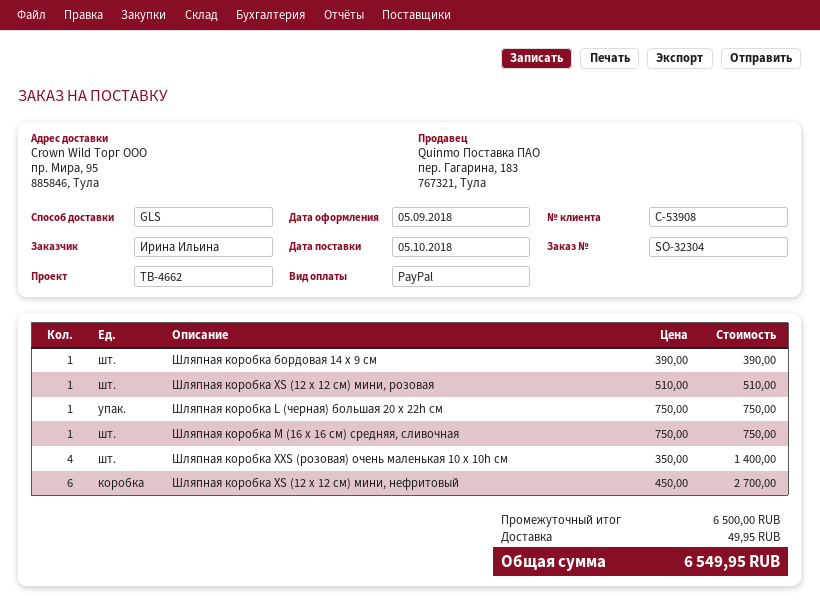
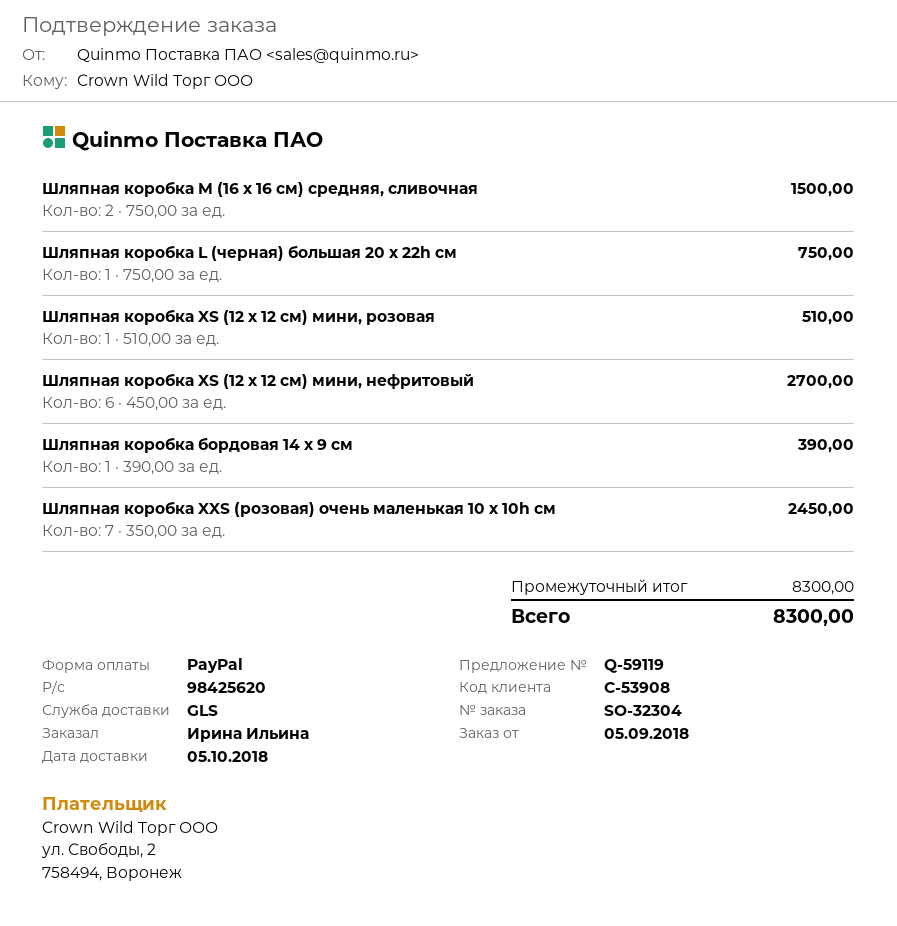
Шляпная коробка M (16 х 16 см) средняя, сливочная: 1 x 750.00 = 750.00 -> 2 x 750.00 = 1500.00
Шляпная коробка XXS (розовая) очень маленькая 10 х 10h см: 4 x 350.00 = 1400.00 -> 7 x 350.00 = 2450.00
subtotal: 6500.00 -> 8300.00
shipping: 49.95 -> none
total: 6549.95 -> 8300.00

